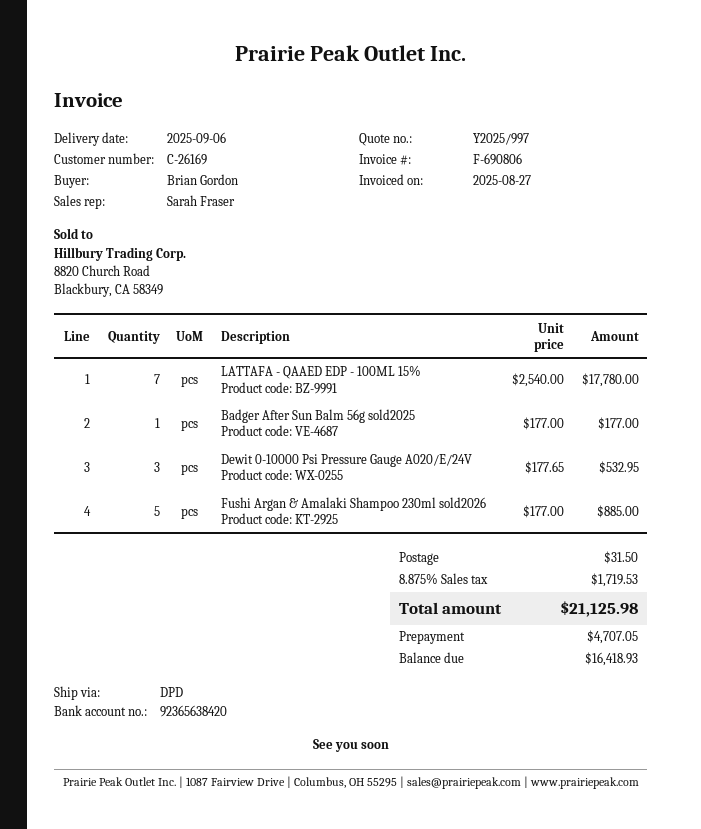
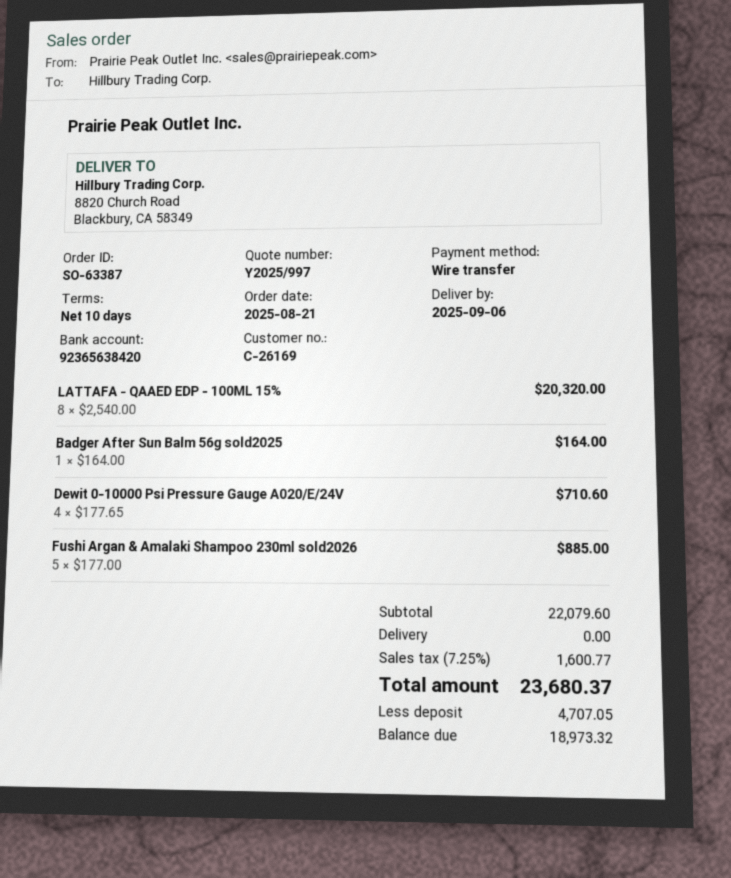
LATTAFA - QAAED EDP - 100ML 15%: 7 x 2540.00 = 17780.00 -> 8 x 2540.00 = 20320.00
Badger After Sun Balm 56g sold2025: 1 x 177.00 = 177.00 -> 1 x 164.00 = 164.00
Dewit 0-10000 Psi Pressure Gauge A020/E/24V: 3 x 177.65 = 532.95 -> 4 x 177.65 = 710.60
shipping: 31.50 -> 0.00
tax: 8.875% = 1719.53 -> 7.25% = 1600.77
total: 21125.98 -> 23680.37
balance: 16418.93 -> 18973.32

